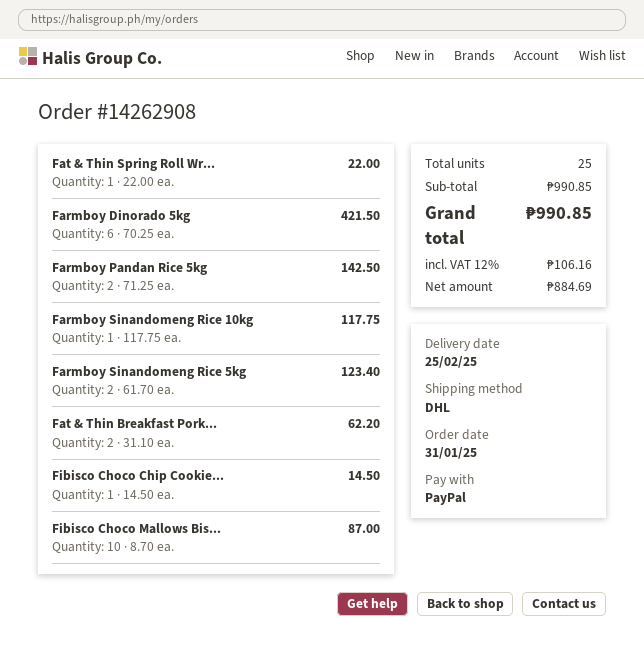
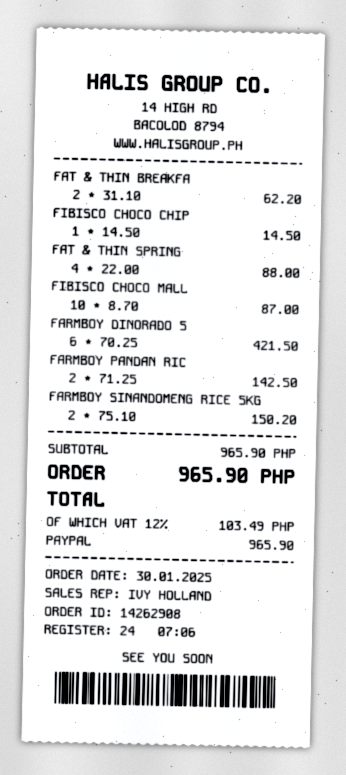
order date: 2025-01-31 -> 2025-01-30
Fat & Thin Spring Roll Wr...: 1 x 22.00 = 22.00 -> 4 x 22.00 = 88.00
Farmboy Sinandomeng Rice 10kg: 1 x 117.75 = 117.75 -> none
Farmboy Sinandomeng Rice 5kg: 2 x 61.70 = 123.40 -> 2 x 75.10 = 150.20
subtotal: 990.85 -> 965.90
tax: 12% = 106.16 -> 12% = 103.49
total: 990.85 -> 965.90

